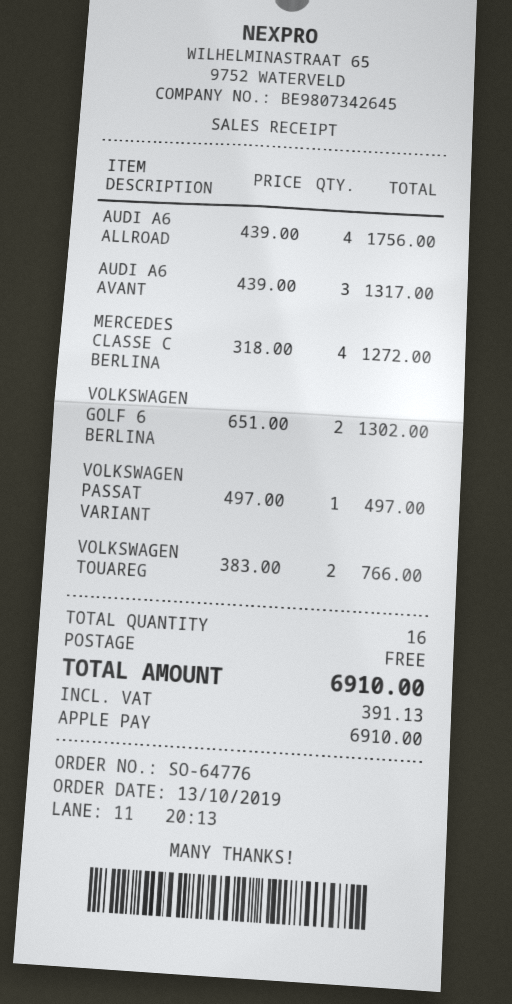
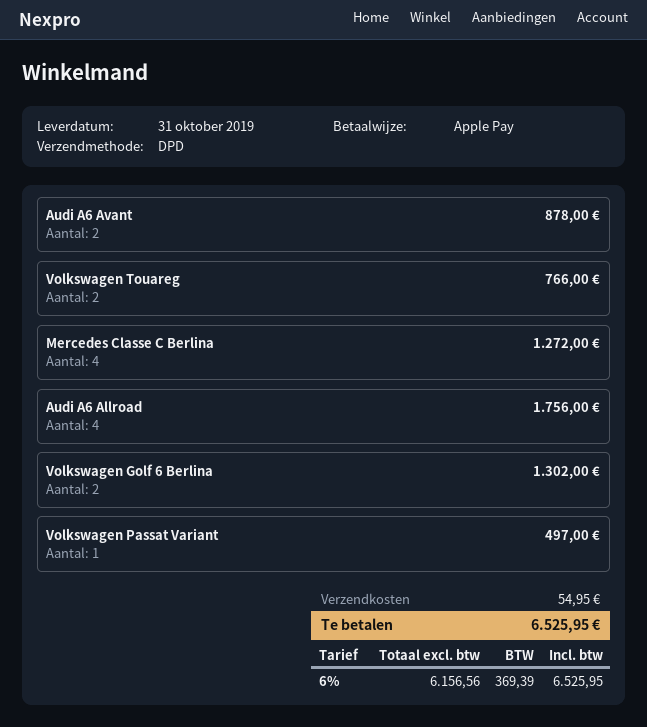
AUDI A6 AVANT: 3 for 1317.00 -> 2 for 878.00
shipping: 0.00 -> 54.95
tax: 391.13 -> 369.39
total: 6910.00 -> 6525.95

